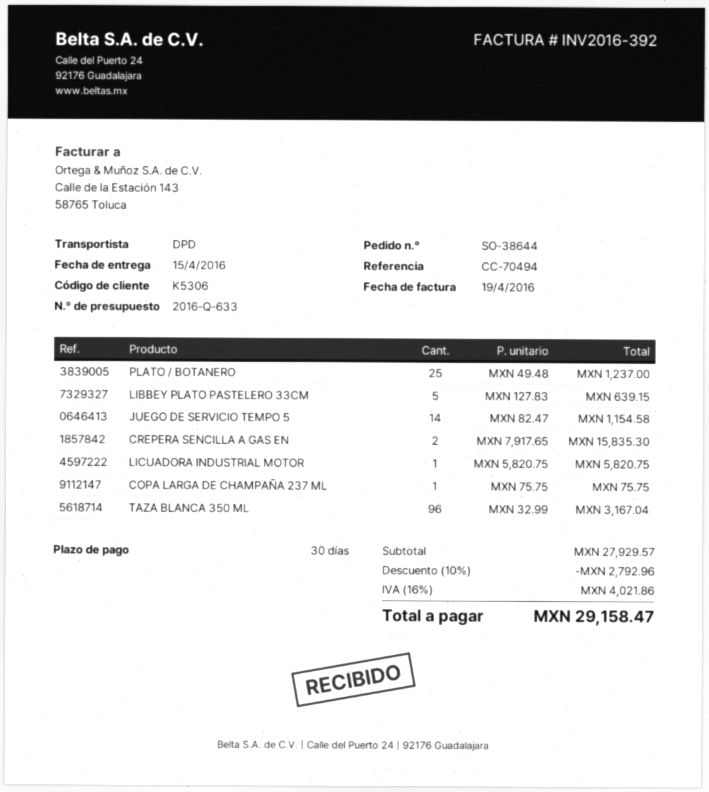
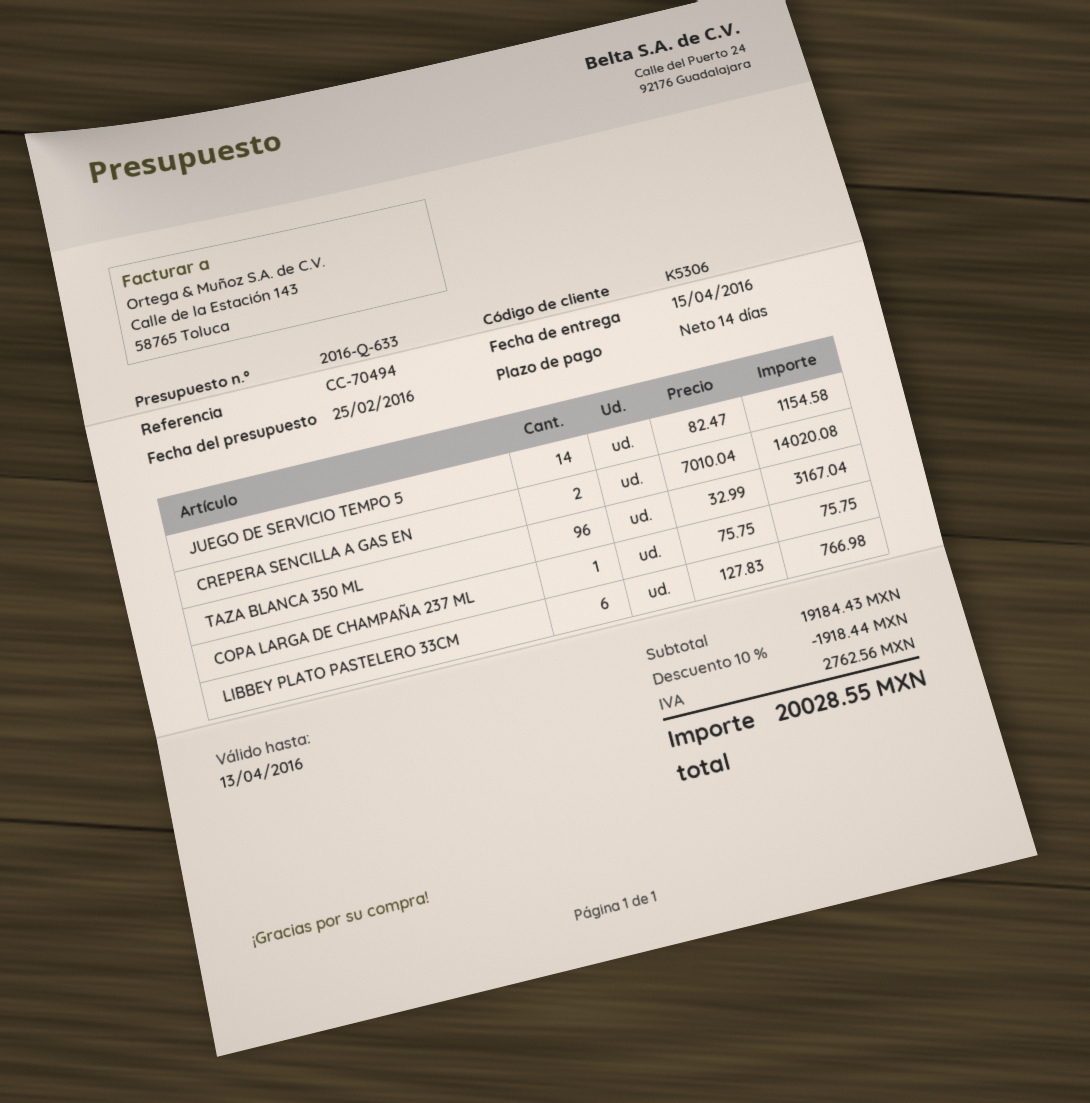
payment terms: 30 days -> 14 days
PLATO / BOTANERO: 25 x 49.48 = 1237.00 -> none
LIBBEY PLATO PASTELERO 33CM: 5 x 127.83 = 639.15 -> 6 x 127.83 = 766.98
CREPERA SENCILLA A GAS EN: 2 x 7917.65 = 15835.30 -> 2 x 7010.04 = 14020.08
LICUADORA INDUSTRIAL MOTOR: 1 x 5820.75 = 5820.75 -> none
subtotal: 27929.57 -> 19184.43
discount: 10% = 2792.96 -> 10% = 1918.44
tax: 4021.86 -> 2762.56
total: 29158.47 -> 20028.55

